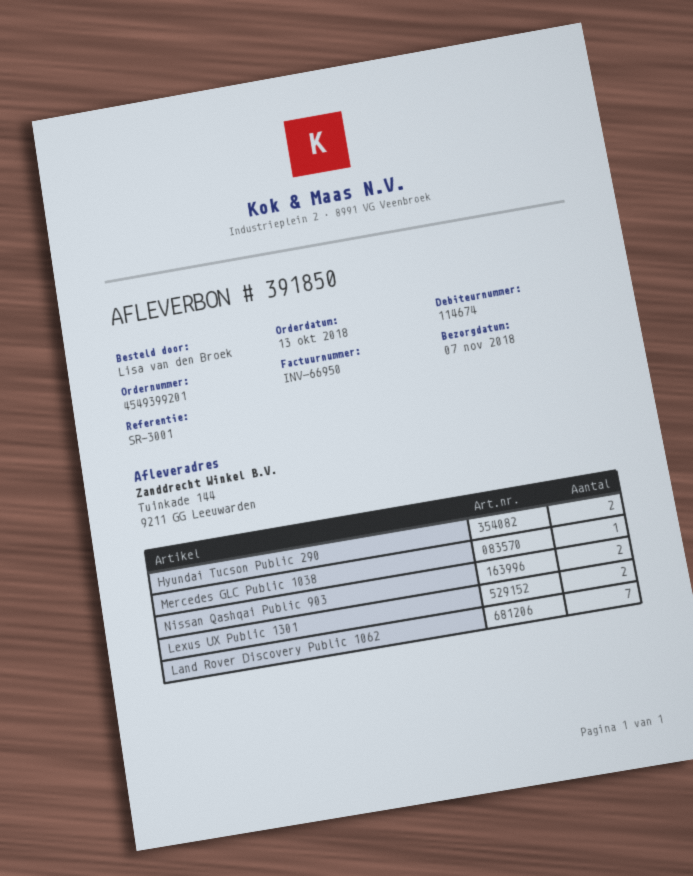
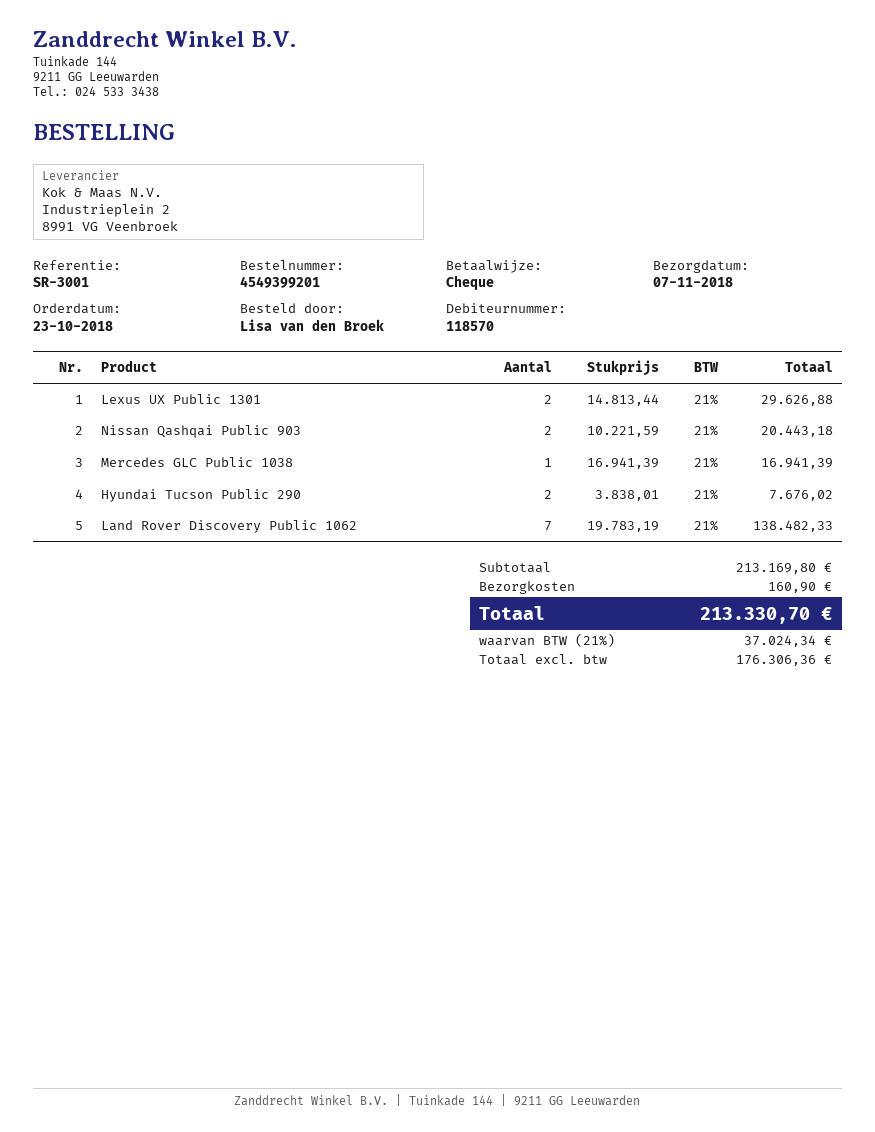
order date: 2018-10-13 -> 2018-10-23
customer number: 114674 -> 118570

